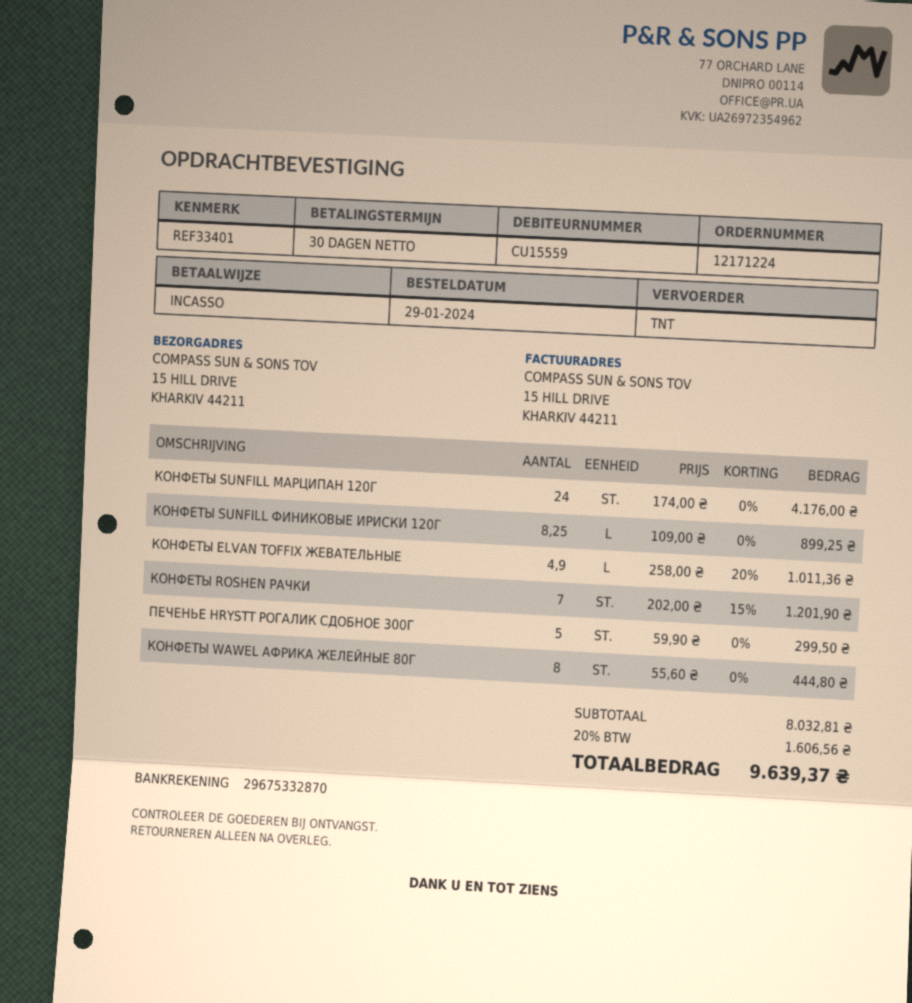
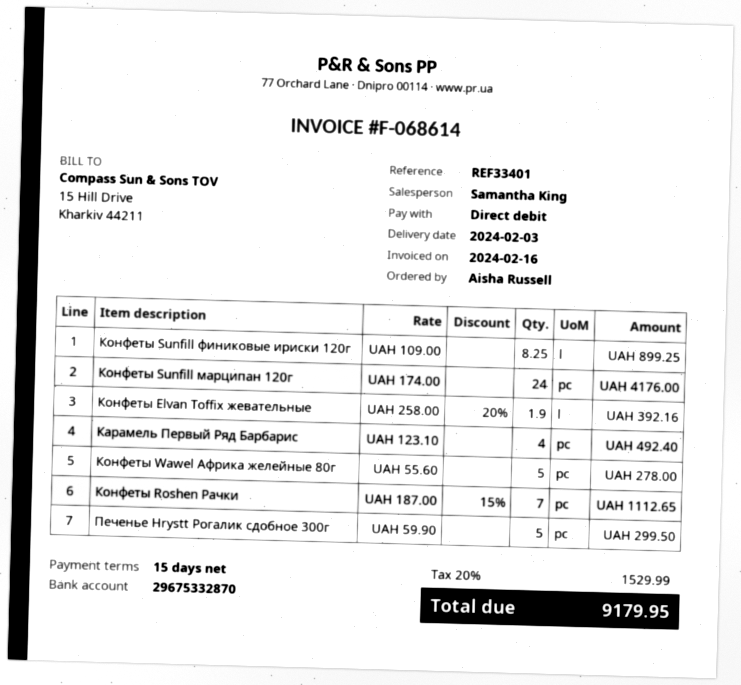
payment terms: 30 days -> 15 days
КОНФЕТЫ ELVAN TOFFIX ЖЕВАТЕЛЬНЫЕ: 4.9 x 258.00 - 20% = 1011.36 -> 1.9 x 258.00 - 20% = 392.16
КОНФЕТЫ ROSHEN РАЧКИ: 7 x 202.00 - 15% = 1201.90 -> 7 x 187.00 - 15% = 1112.65
КОНФЕТЫ WAWEL АФРИКА ЖЕЛЕЙНЫЕ 80Г: 8 x 55.60 = 444.80 -> 5 x 55.60 = 278.00
Карамель Первый Ряд Барбарис: none -> 4 x 123.10 = 492.40
tax: 20% = 1606.56 -> 20% = 1529.99
total: 9639.37 -> 9179.95

